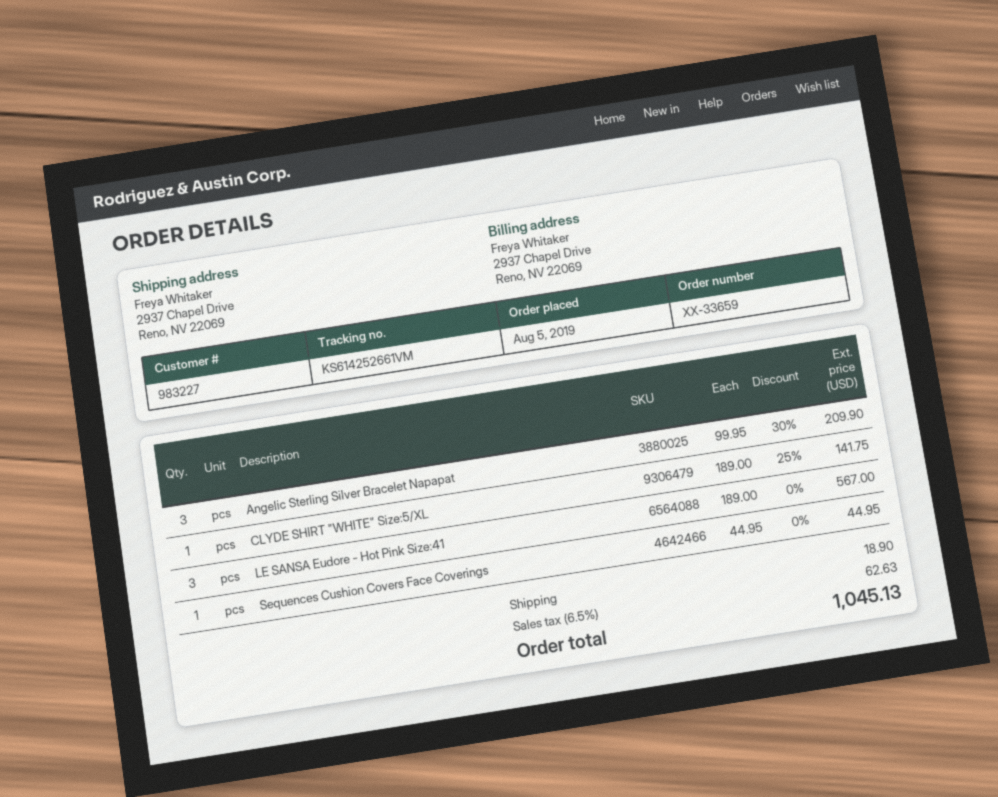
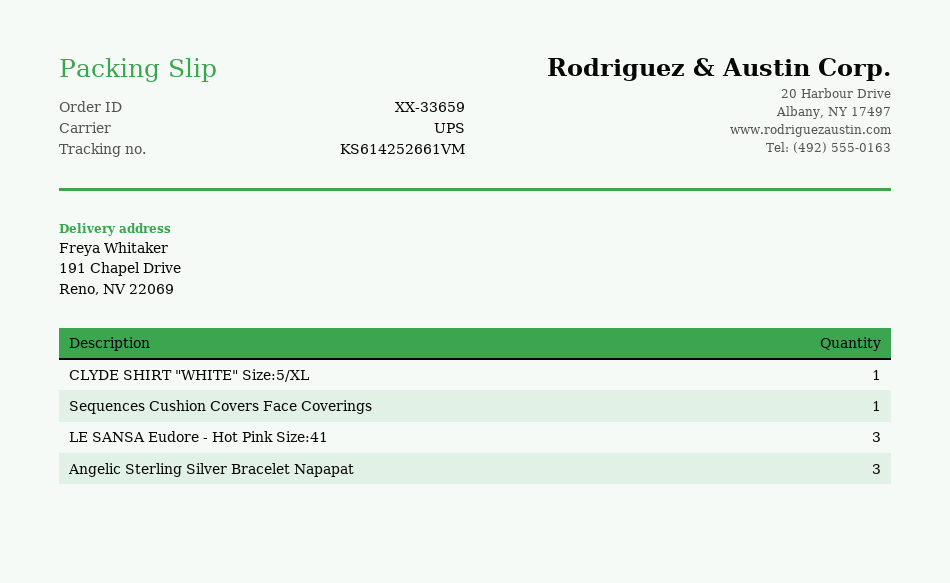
ship to: 2937 Chapel Drive, Reno, NV 22069 -> 191 Chapel Drive, Reno, NV 22069

